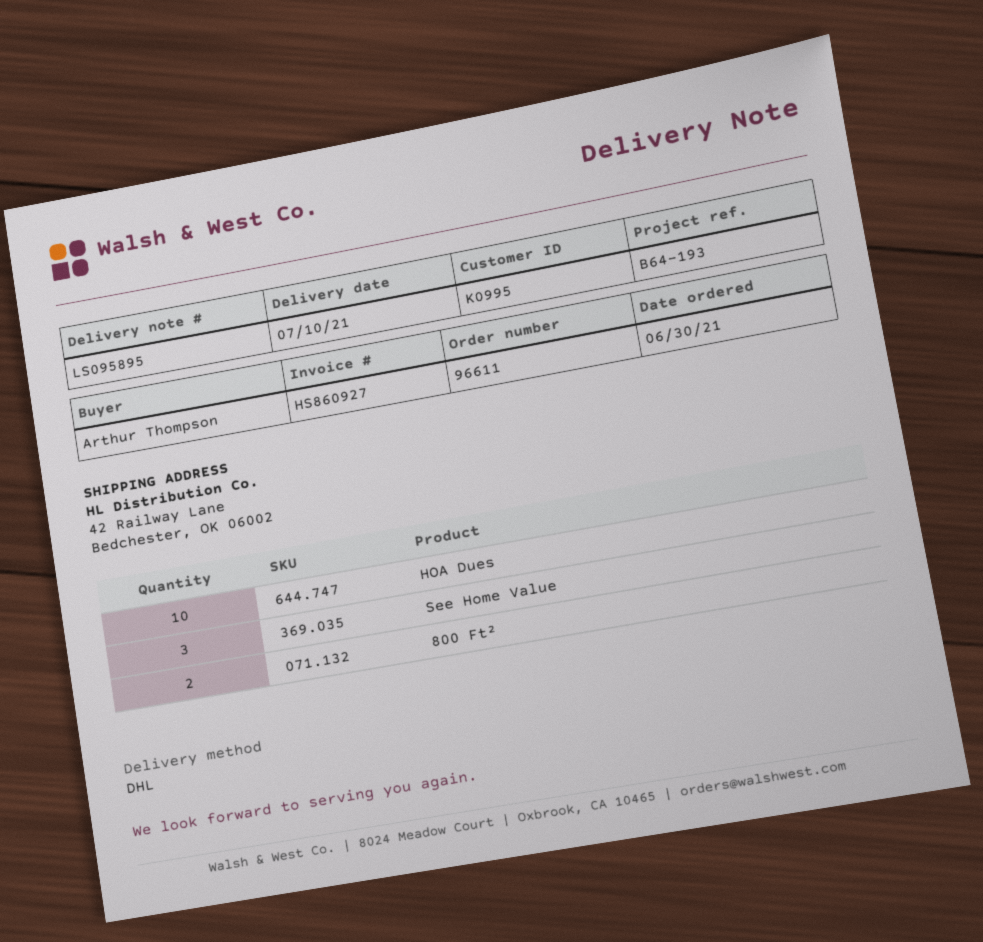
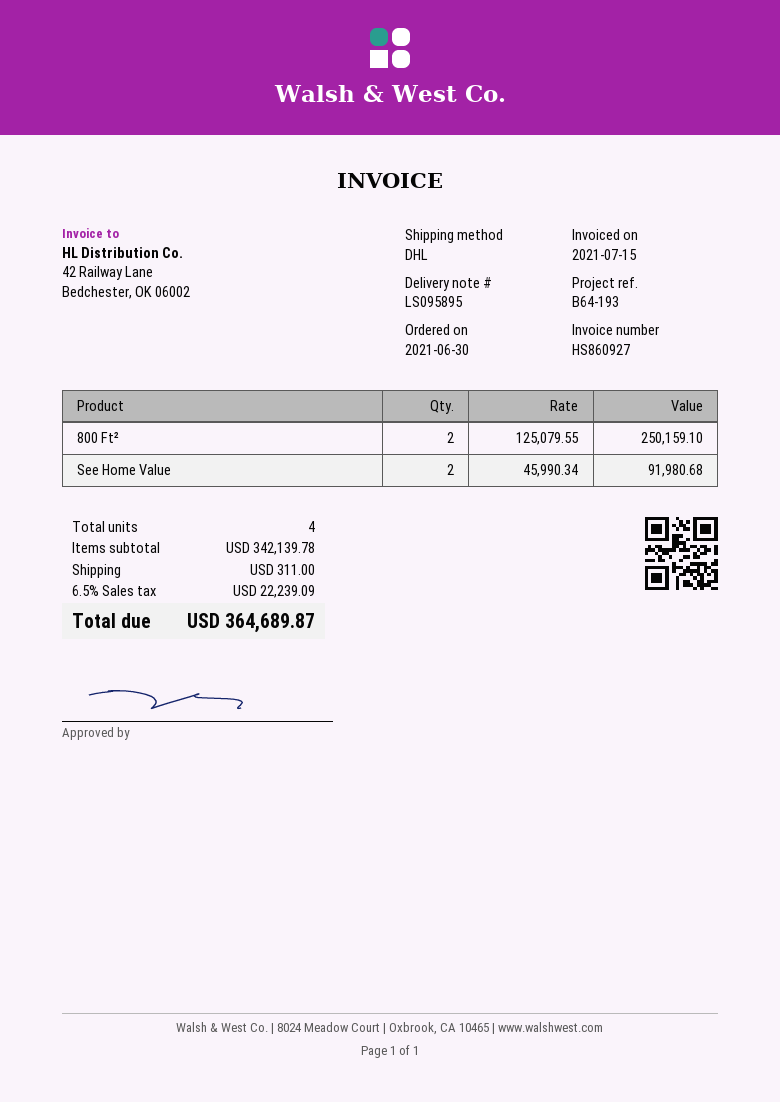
HOA Dues: 10 -> none
See Home Value: 3 -> 2

